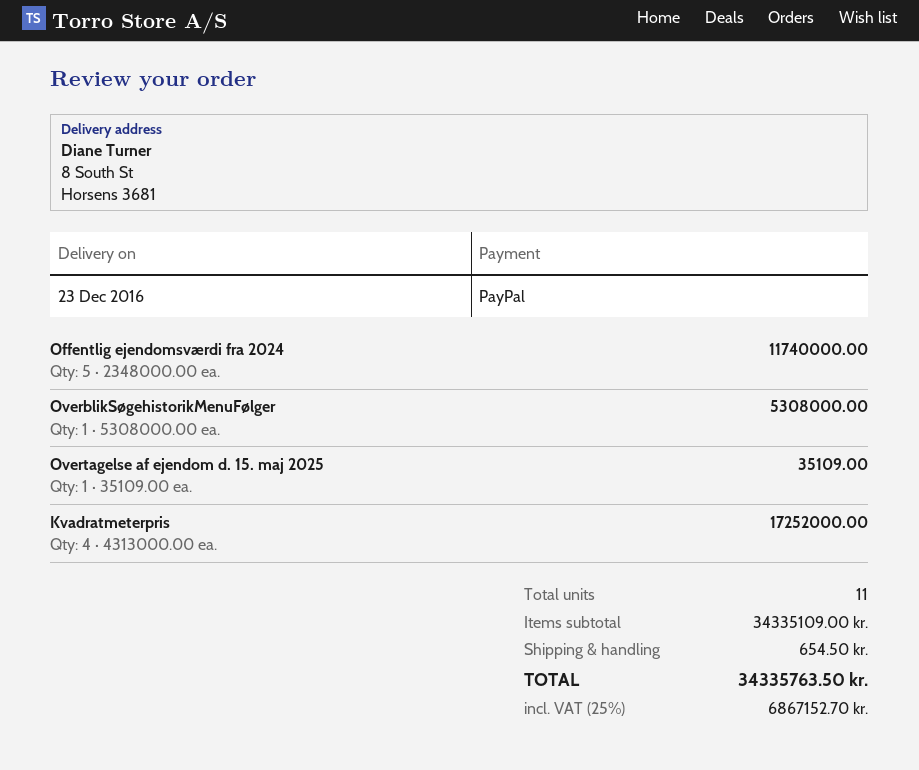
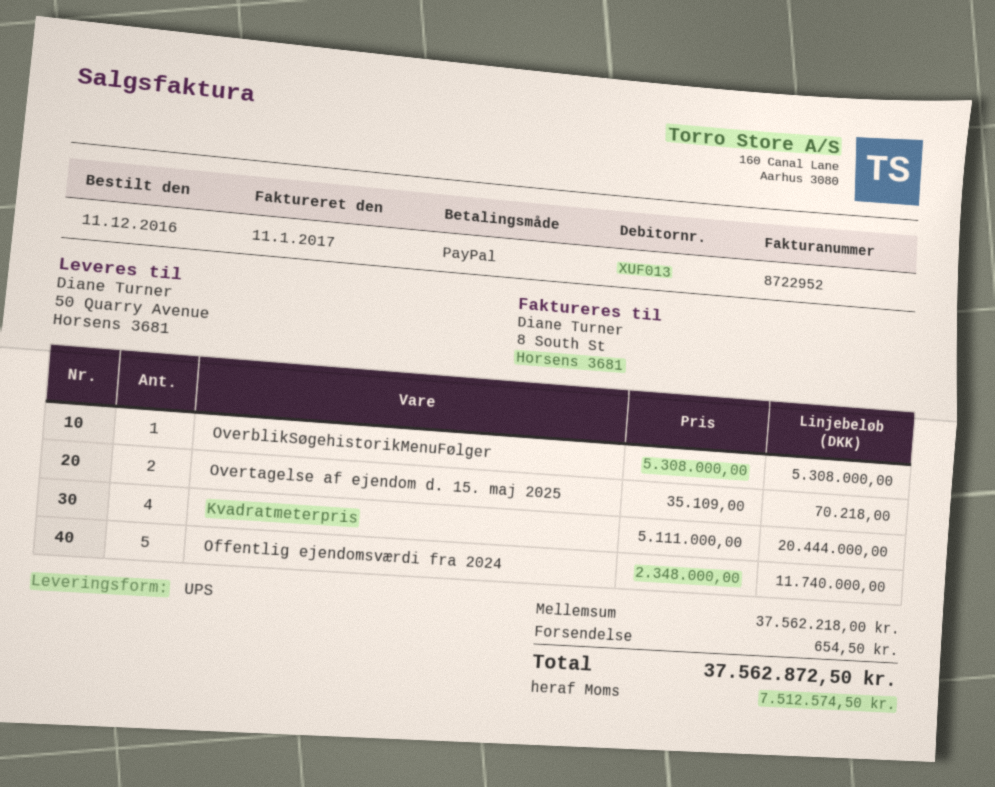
ship to: 8 South St, Horsens 3681 -> 50 Quarry Avenue, Horsens 3681
Overtagelse af ejendom d. 15. maj 2025: 1 x 35109.00 = 35109.00 -> 2 x 35109.00 = 70218.00
Kvadratmeterpris: 4 x 4313000.00 = 17252000.00 -> 4 x 5111000.00 = 20444000.00
subtotal: 34335109.00 -> 37562218.00
tax: 6867152.70 -> 7512574.50
total: 34335763.50 -> 37562872.50

